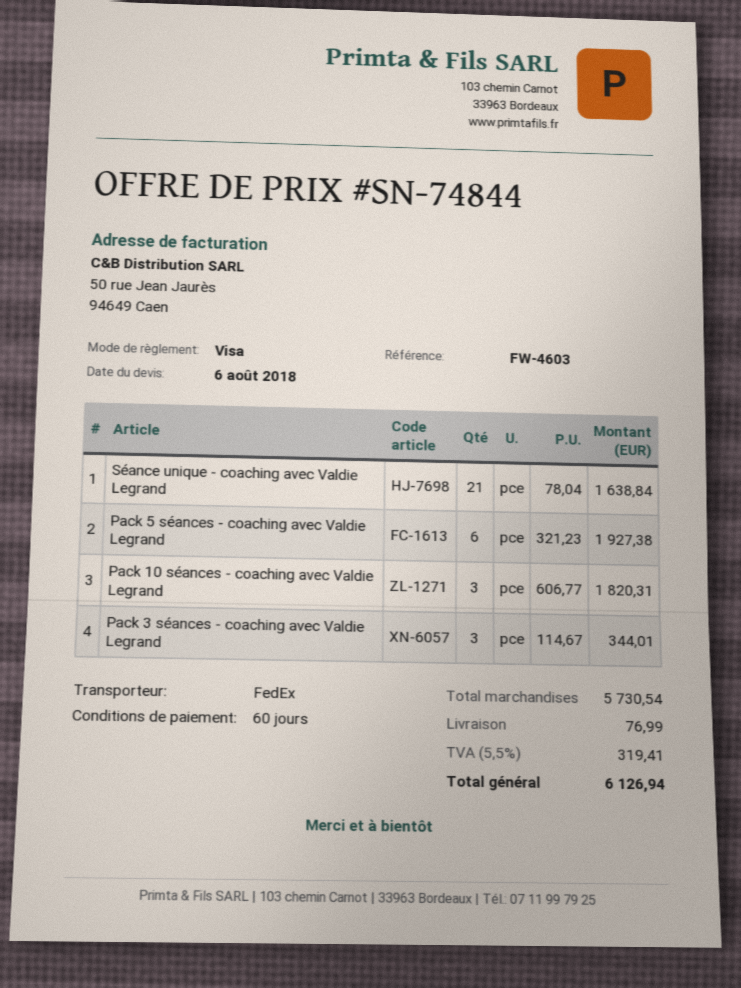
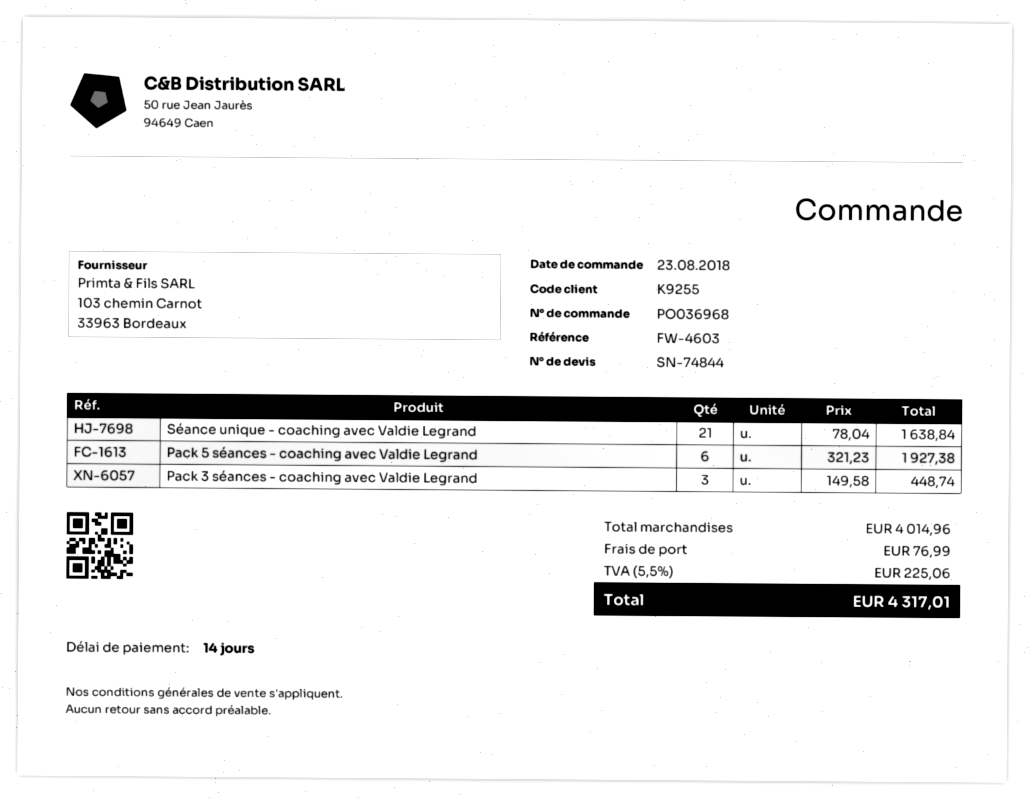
payment terms: 60 days -> 14 days
Pack 10 séances - coaching avec Valdie Legrand: 3 x 606.77 = 1820.31 -> none
Pack 3 séances - coaching avec Valdie Legrand: 3 x 114.67 = 344.01 -> 3 x 149.58 = 448.74
subtotal: 5730.54 -> 4014.96
tax: 5.5% = 319.41 -> 5.5% = 225.06
total: 6126.94 -> 4317.01

